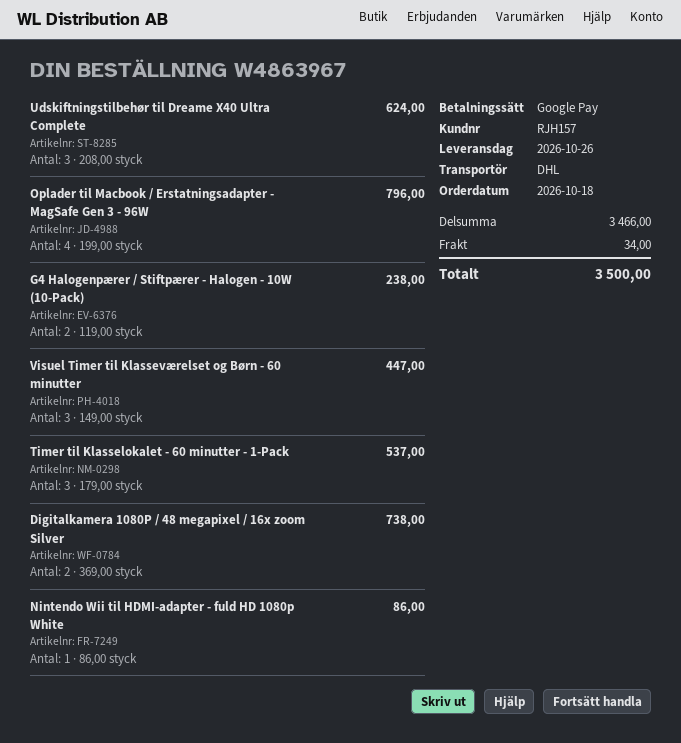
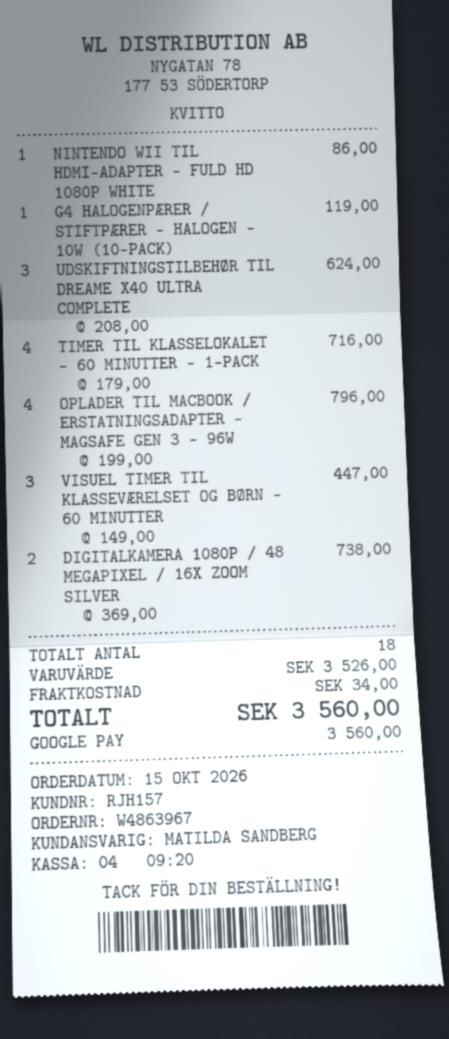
order date: 2026-10-18 -> 2026-10-15
G4 Halogenpærer / Stiftpærer - Halogen - 10W (10-Pack): 2 x 119.00 = 238.00 -> 1 x 119.00 = 119.00
Timer til Klasselokalet - 60 minutter - 1-Pack: 3 x 179.00 = 537.00 -> 4 x 179.00 = 716.00
subtotal: 3466.00 -> 3526.00
total: 3500.00 -> 3560.00

